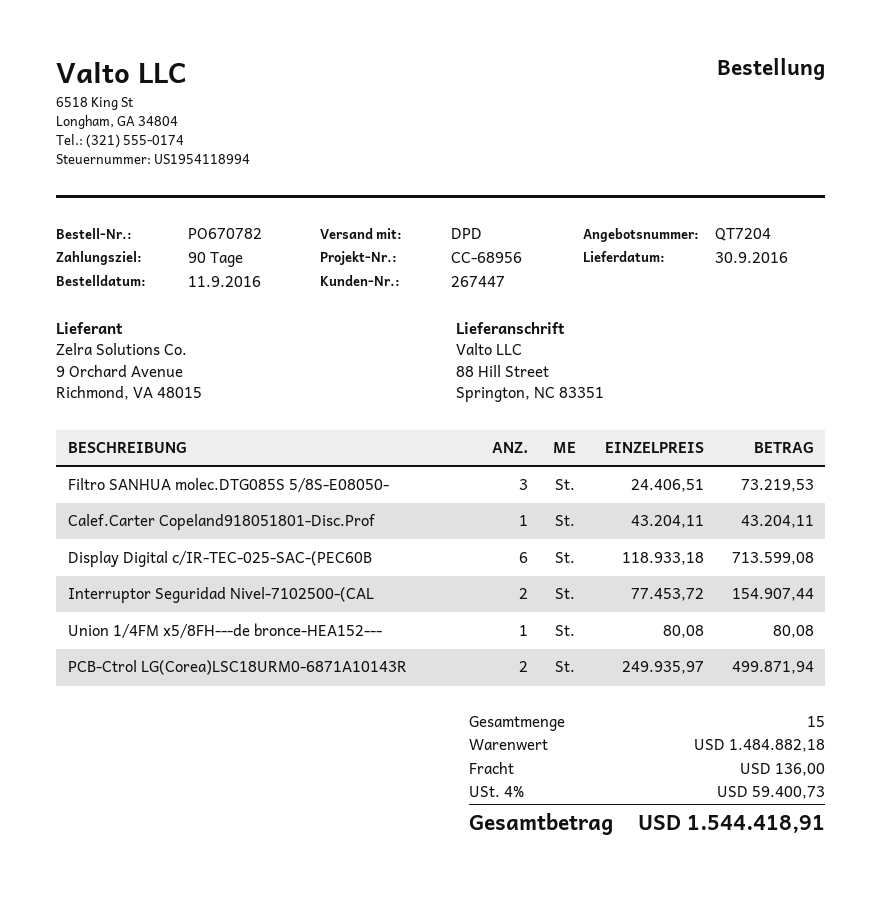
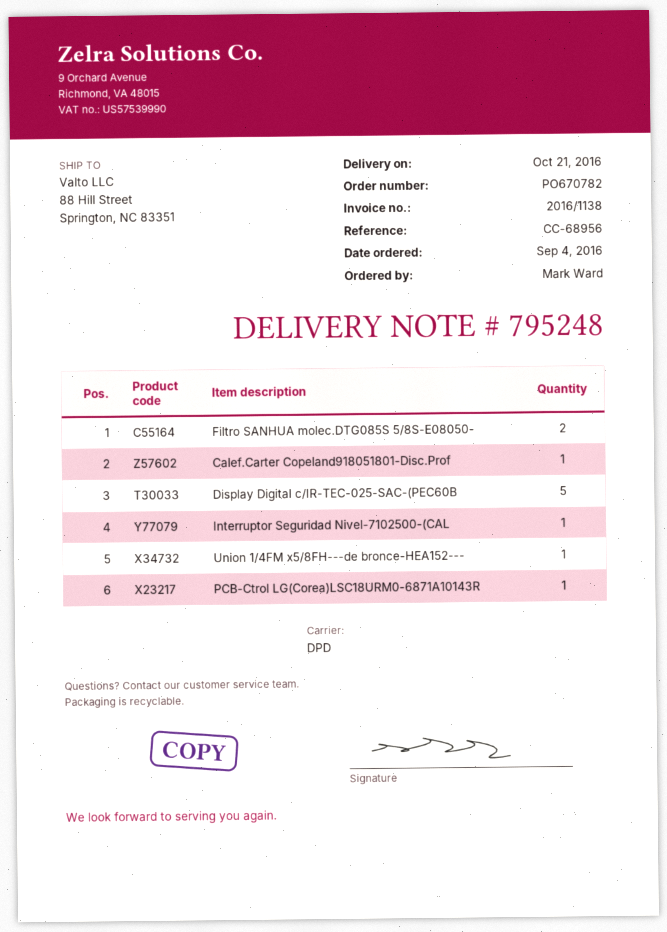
order date: 2016-09-11 -> 2016-09-04
delivery date: 2016-09-30 -> 2016-10-21
Filtro SANHUA molec.DTG085S 5/8S-E08050-: 3 -> 2
Display Digital c/IR-TEC-025-SAC-(PEC60B: 6 -> 5
Interruptor Seguridad Nivel-7102500-(CAL: 2 -> 1
PCB-Ctrol LG(Corea)LSC18URM0-6871A10143R: 2 -> 1

